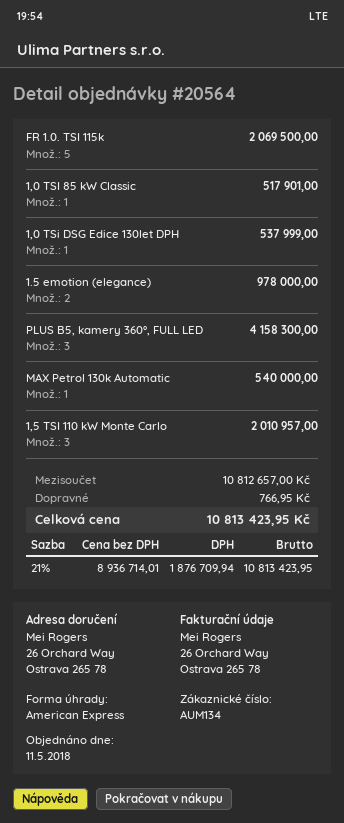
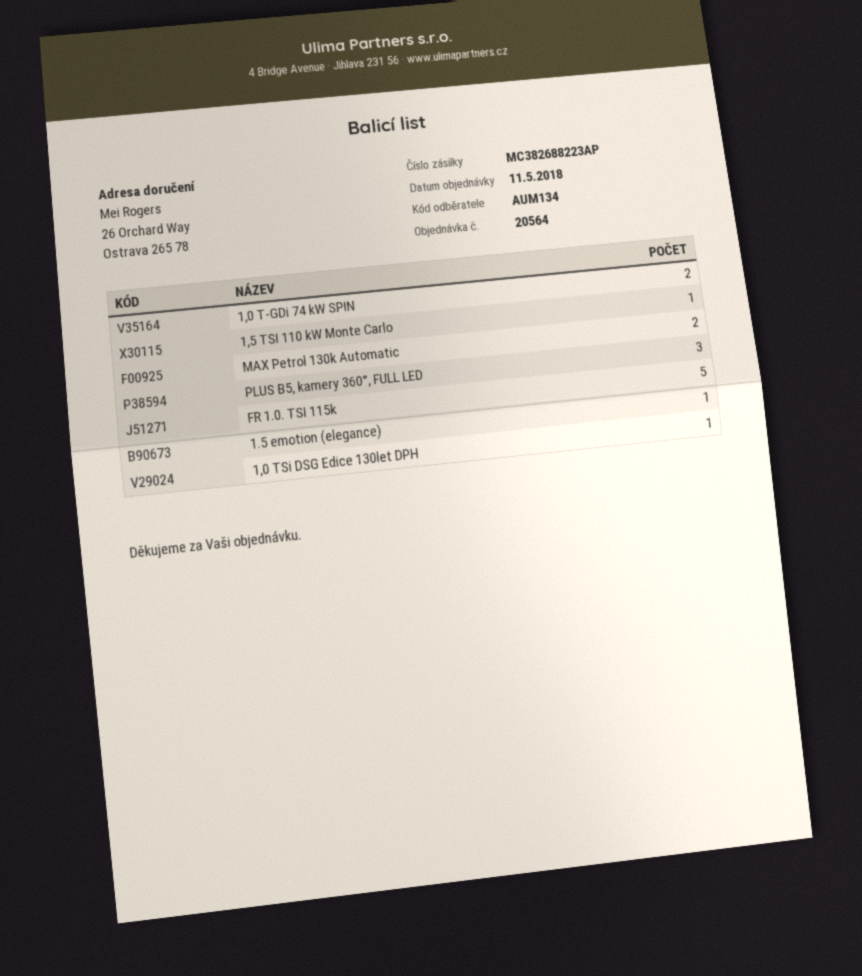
1,0 TSI 85 kW Classic: 1 -> none
1.5 emotion (elegance): 2 -> 1
MAX Petrol 130k Automatic: 1 -> 2
1,5 TSI 110 kW Monte Carlo: 3 -> 1
1,0 T-GDi 74 kW SPIN: none -> 2

